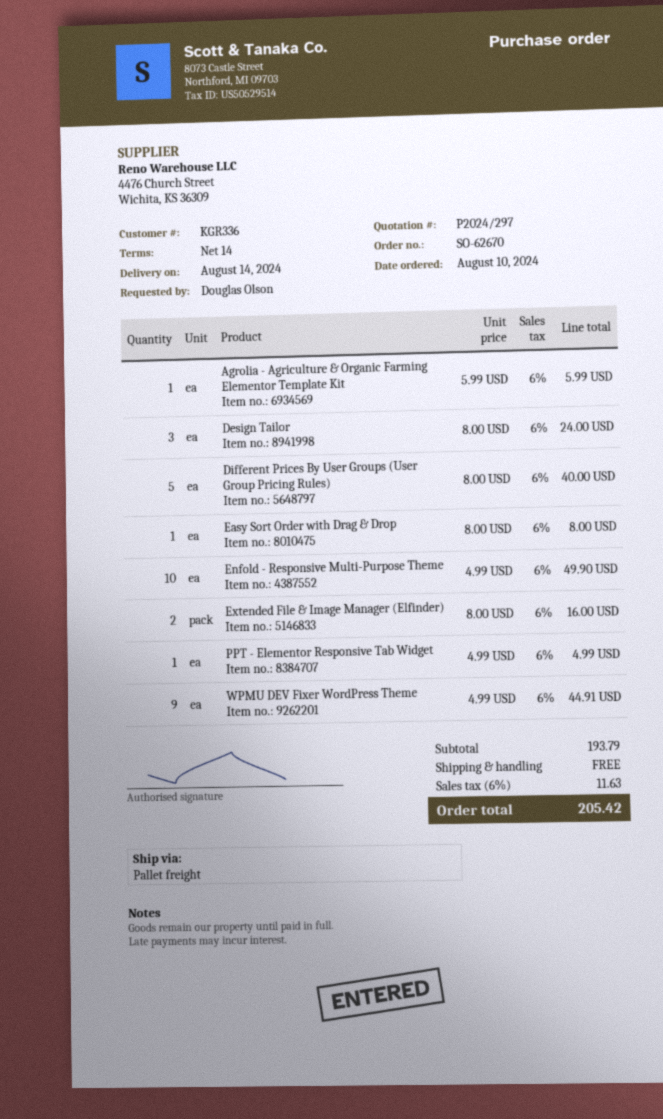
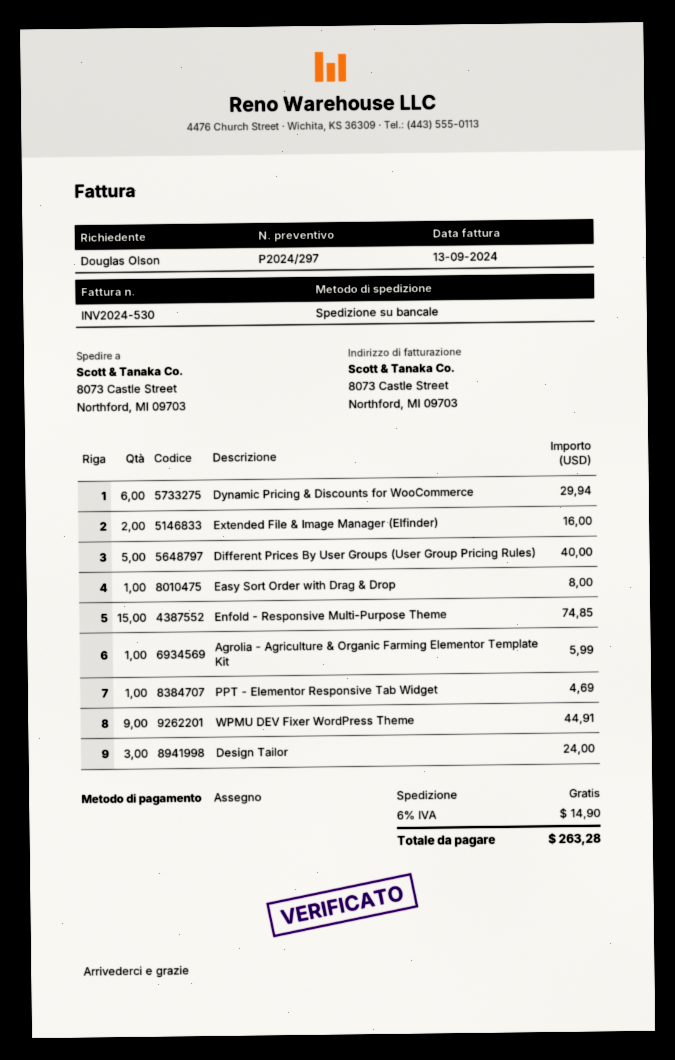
Enfold - Responsive Multi-Purpose Theme: 10 for 49.90 -> 15 for 74.85
PPT - Elementor Responsive Tab Widget: 1 for 4.99 -> 1 for 4.69
Dynamic Pricing & Discounts for WooCommerce: none -> 6 for 29.94
tax: 6% = 11.63 -> 6% = 14.90
total: 205.42 -> 263.28

